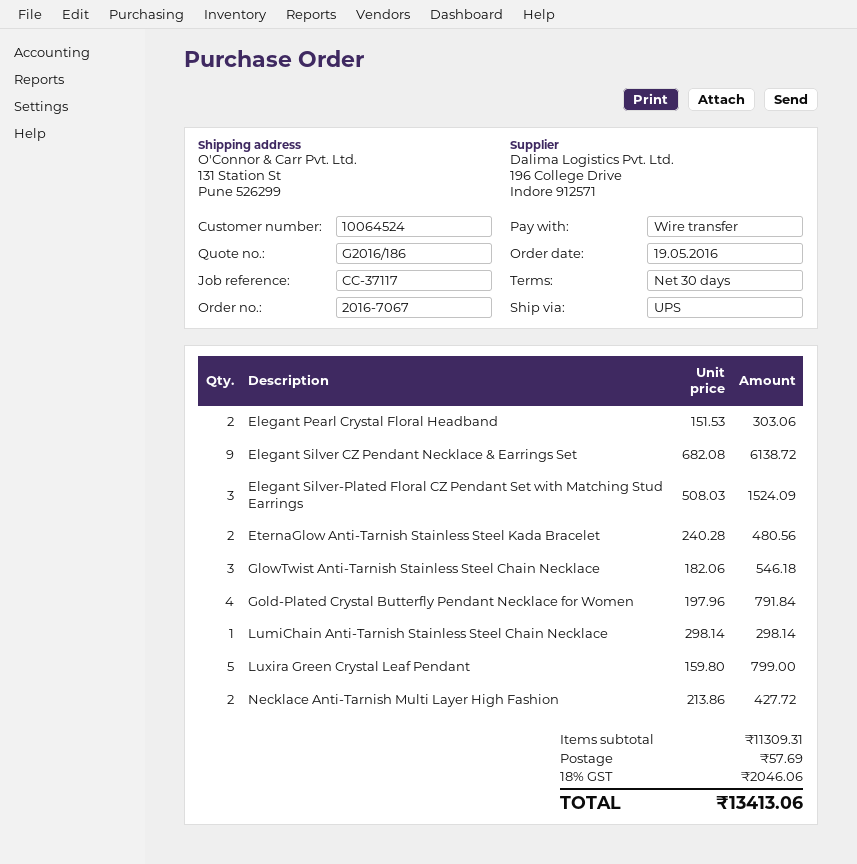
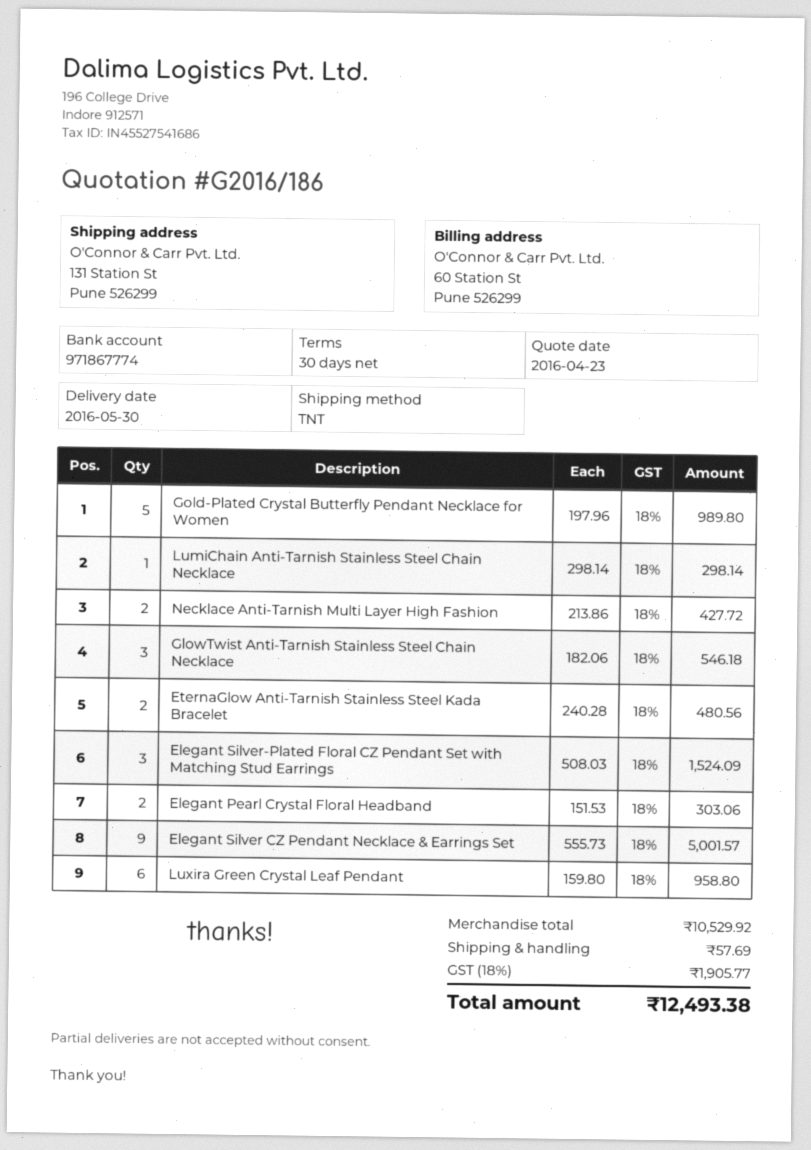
shipping method: UPS -> TNT
Elegant Silver CZ Pendant Necklace & Earrings Set: 9 x 682.08 = 6138.72 -> 9 x 555.73 = 5001.57
Gold-Plated Crystal Butterfly Pendant Necklace for Women: 4 x 197.96 = 791.84 -> 5 x 197.96 = 989.80
Luxira Green Crystal Leaf Pendant: 5 x 159.80 = 799.00 -> 6 x 159.80 = 958.80
subtotal: 11309.31 -> 10529.92
tax: 18% = 2046.06 -> 18% = 1905.77
total: 13413.06 -> 12493.38

